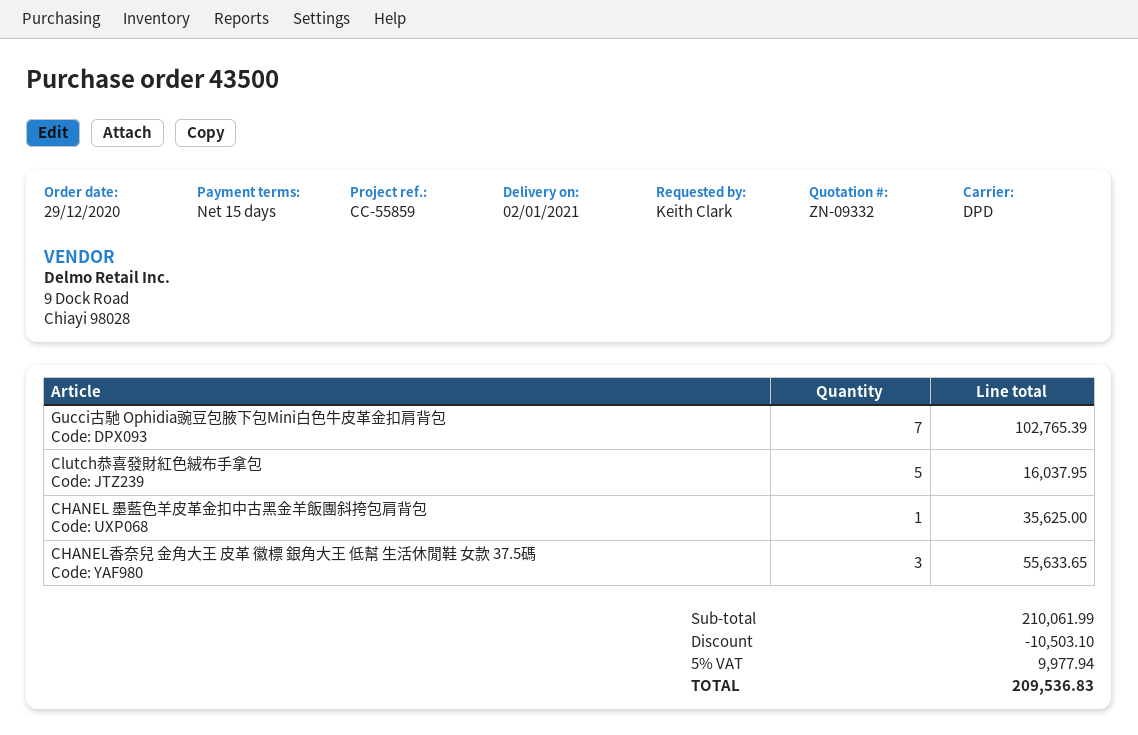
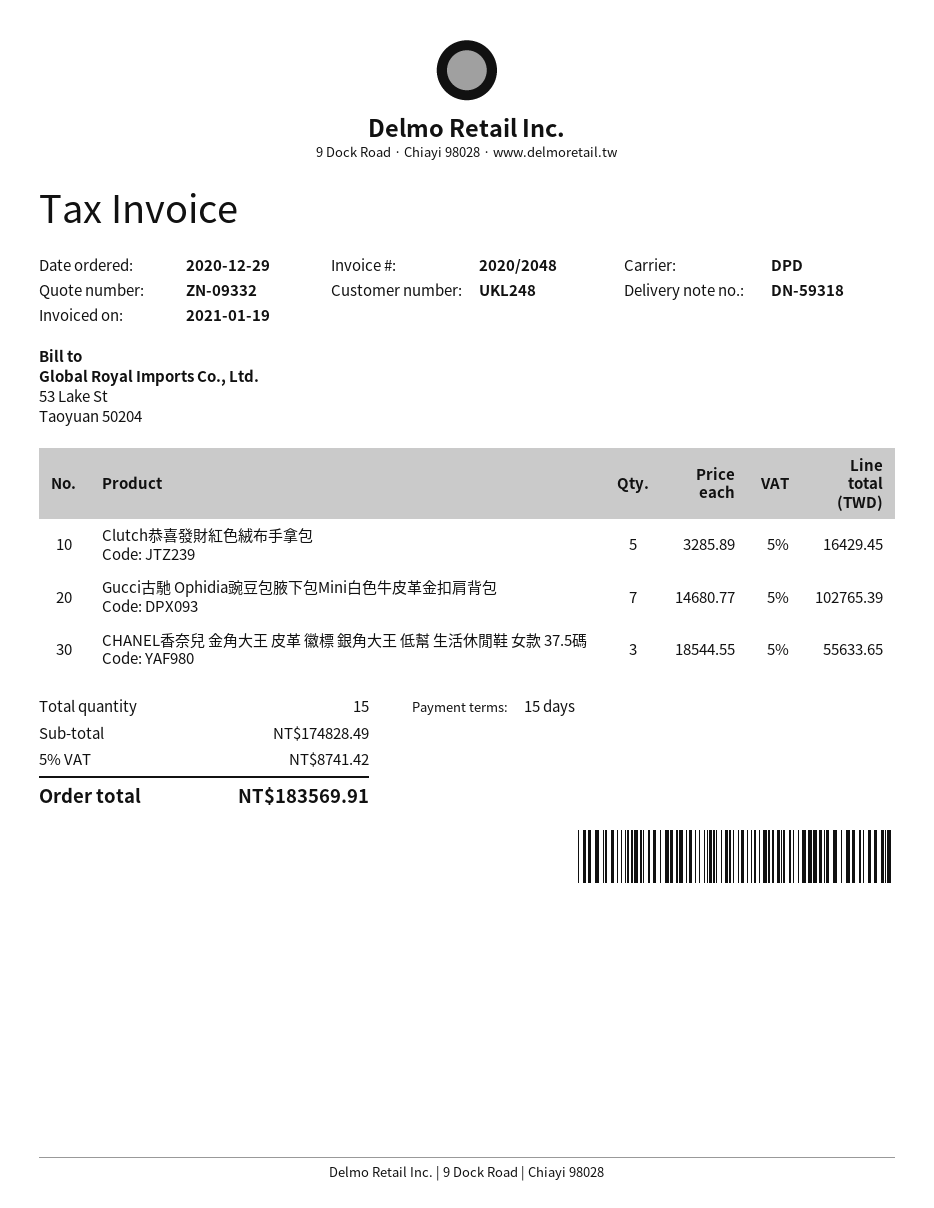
Clutch恭喜發財紅色絨布手拿包: 5 for 16037.95 -> 5 for 16429.45
CHANEL 墨藍色羊皮革金扣中古黑金羊飯團斜挎包肩背包: 1 for 35625.00 -> none
subtotal: 210061.99 -> 174828.49
discount: 10503.10 -> none
tax: 5% = 9977.94 -> 5% = 8741.42
total: 209536.83 -> 183569.91

